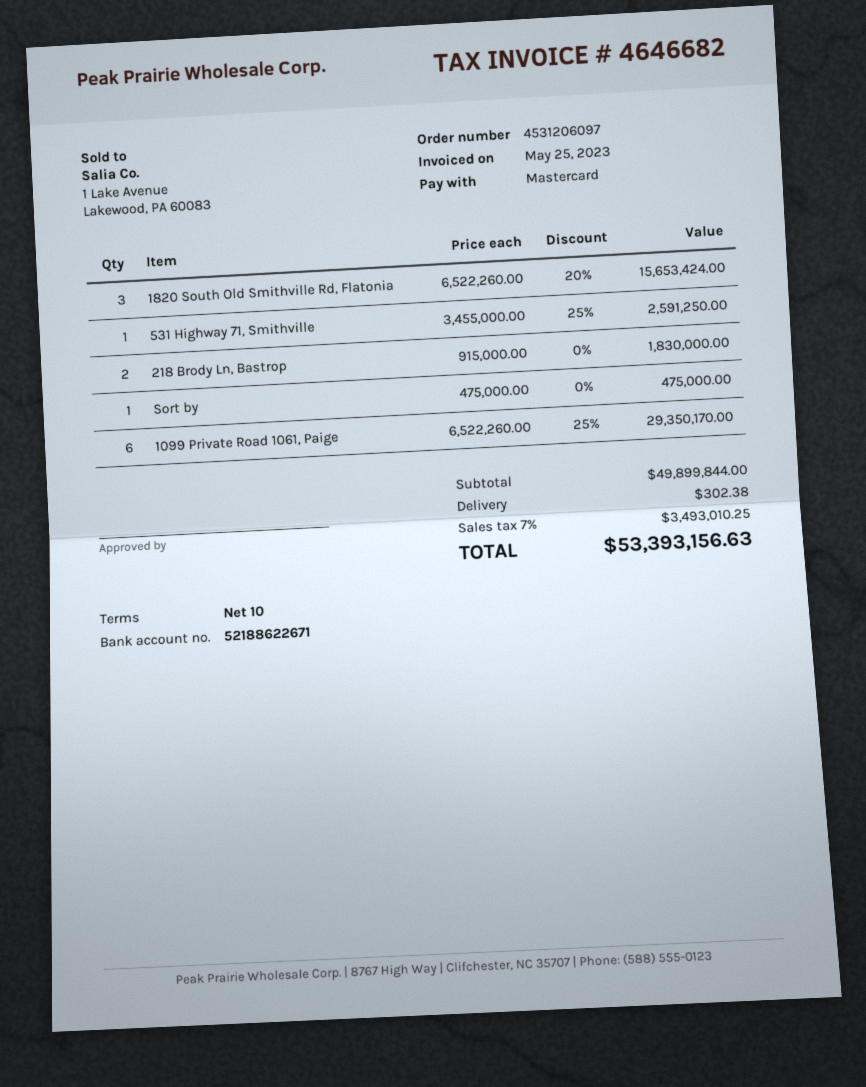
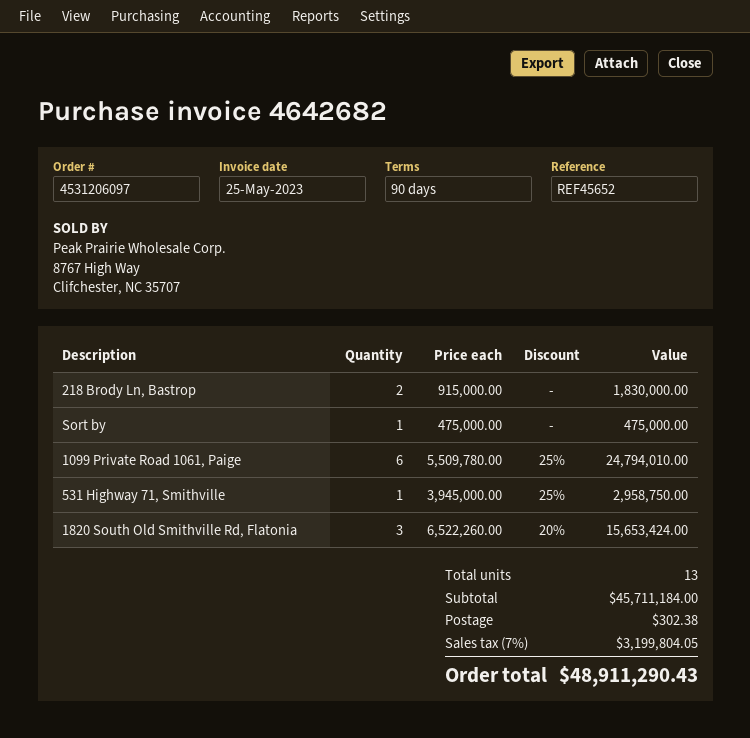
invoice number: 4646682 -> 4642682
payment terms: 10 days -> 90 days
531 Highway 71, Smithville: 1 x 3455000.00 - 25% = 2591250.00 -> 1 x 3945000.00 - 25% = 2958750.00
1099 Private Road 1061, Paige: 6 x 6522260.00 - 25% = 29350170.00 -> 6 x 5509780.00 - 25% = 24794010.00
subtotal: 49899844.00 -> 45711184.00
tax: 7% = 3493010.25 -> 7% = 3199804.05
total: 53393156.63 -> 48911290.43

